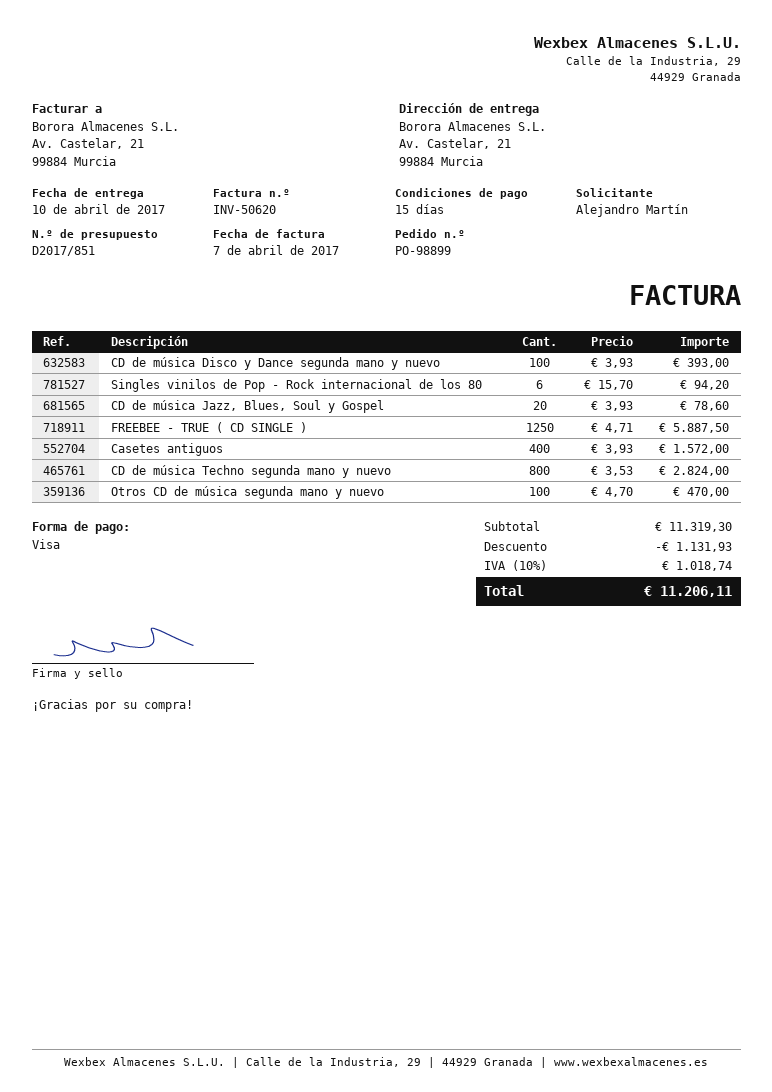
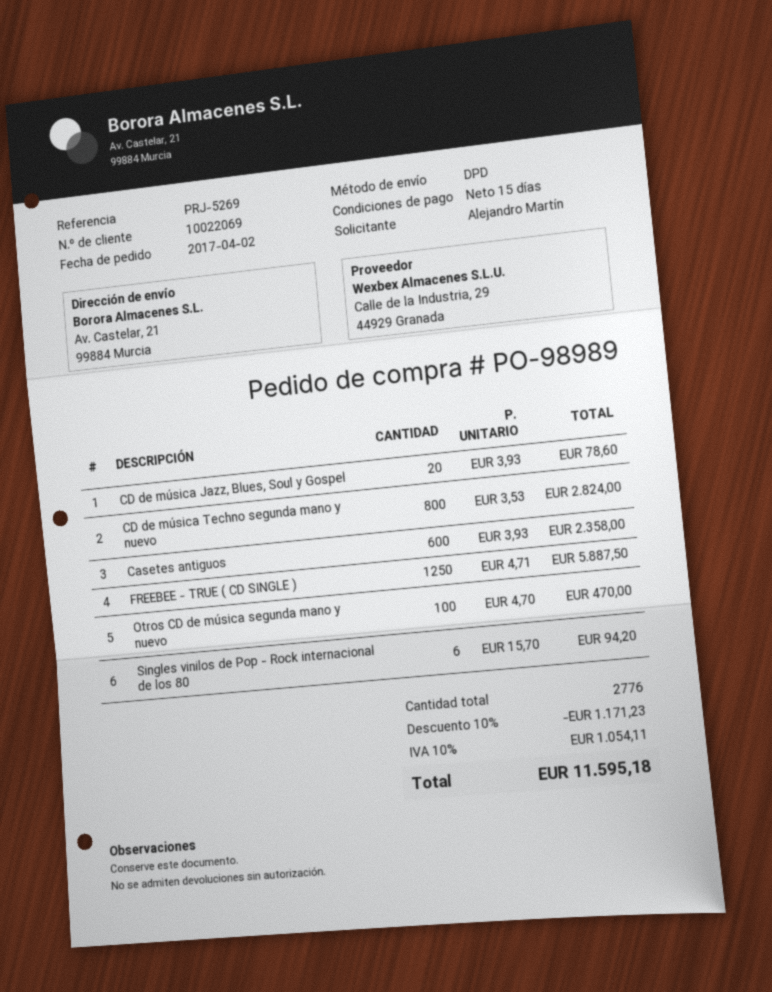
order number: PO-98899 -> PO-98989
CD de música Disco y Dance segunda mano y nuevo: 100 x 3.93 = 393.00 -> none
Casetes antiguos: 400 x 3.93 = 1572.00 -> 600 x 3.93 = 2358.00
discount: 1131.93 -> 1171.23
tax: 10% = 1018.74 -> 10% = 1054.11
total: 11206.11 -> 11595.18

